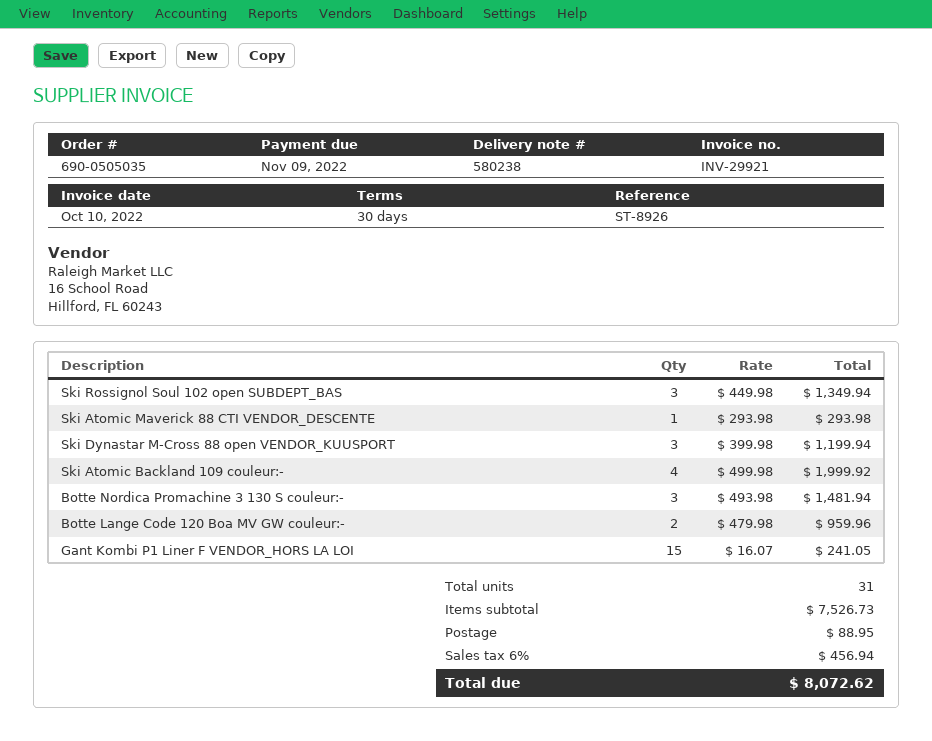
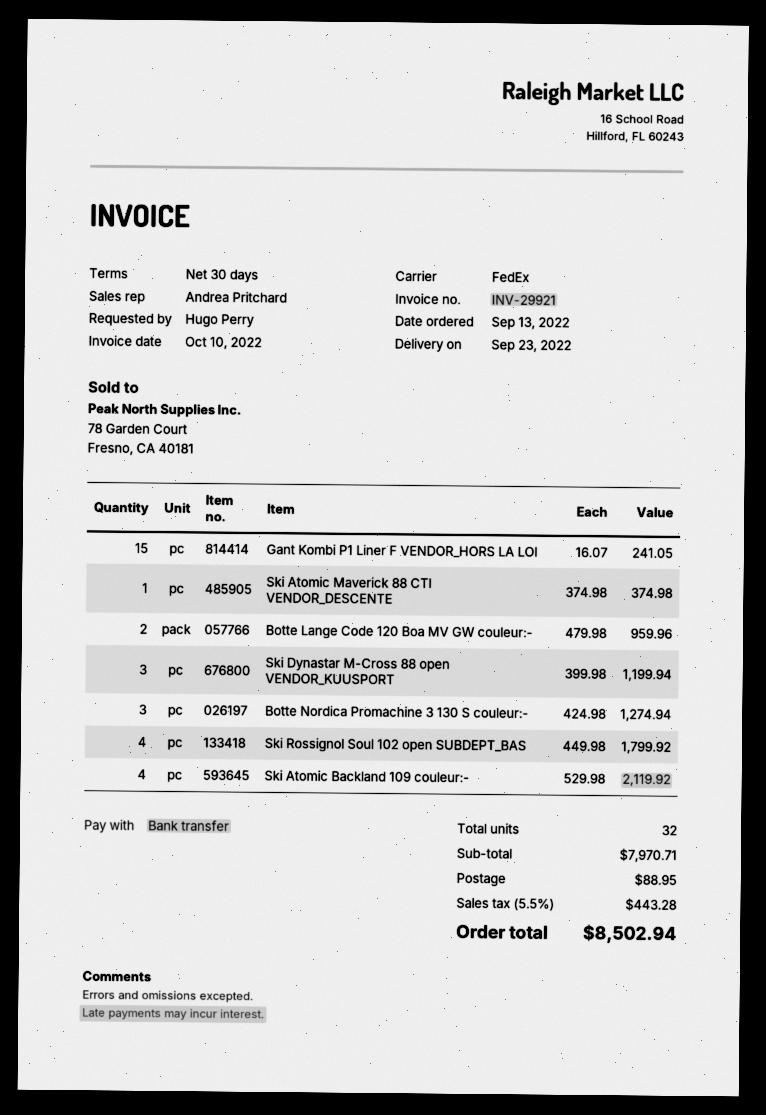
Ski Rossignol Soul 102 open SUBDEPT_BAS: 3 x 449.98 = 1349.94 -> 4 x 449.98 = 1799.92
Ski Atomic Maverick 88 CTI VENDOR_DESCENTE: 1 x 293.98 = 293.98 -> 1 x 374.98 = 374.98
Ski Atomic Backland 109 couleur:-: 4 x 499.98 = 1999.92 -> 4 x 529.98 = 2119.92
Botte Nordica Promachine 3 130 S couleur:-: 3 x 493.98 = 1481.94 -> 3 x 424.98 = 1274.94
total quantity: 31 -> 32
subtotal: 7526.73 -> 7970.71
tax: 6% = 456.94 -> 5.5% = 443.28
total: 8072.62 -> 8502.94

